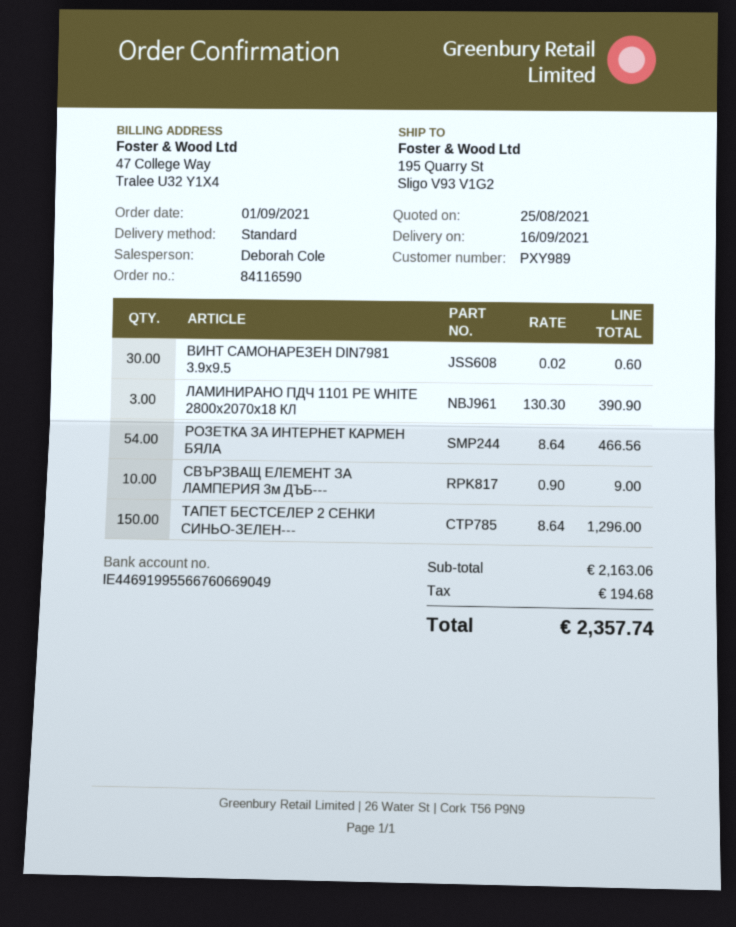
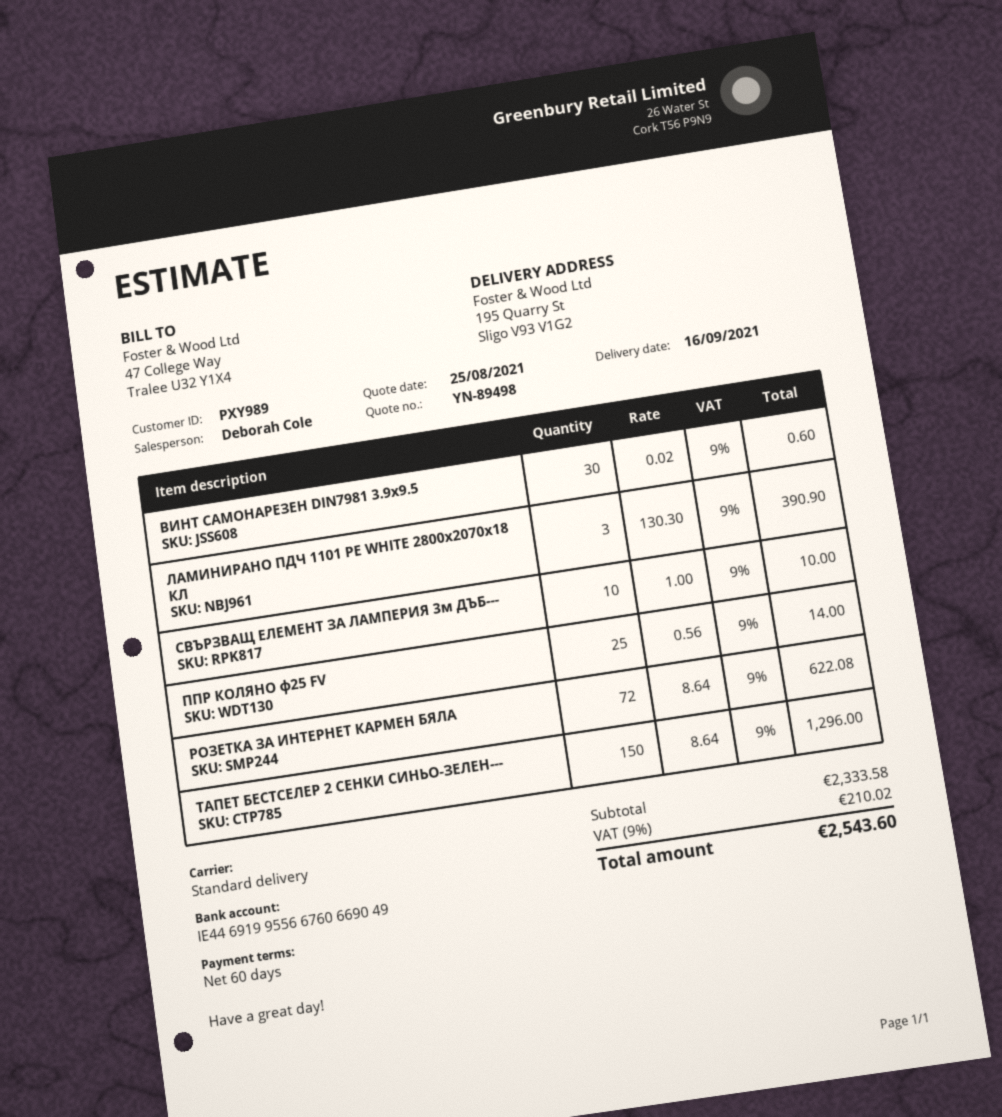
РОЗЕТКА ЗА ИНТЕРНЕТ КАРМЕН БЯЛА: 54 x 8.64 = 466.56 -> 72 x 8.64 = 622.08
СВЪРЗВАЩ ЕЛЕМЕНТ ЗА ЛАМПЕРИЯ 3м ДЪБ---: 10 x 0.90 = 9.00 -> 10 x 1.00 = 10.00
ППР КОЛЯНО ф25 FV: none -> 25 x 0.56 = 14.00
subtotal: 2163.06 -> 2333.58
tax: 194.68 -> 210.02
total: 2357.74 -> 2543.60

